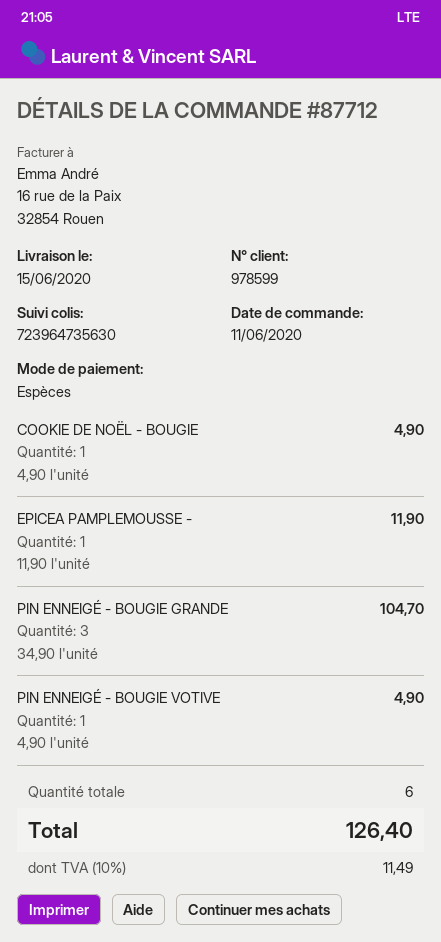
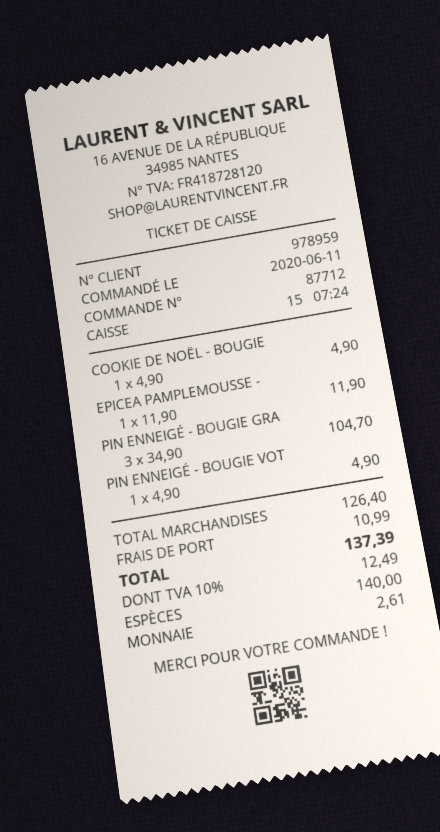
customer number: 978599 -> 978959
shipping: none -> 10.99
tax: 10% = 11.49 -> 10% = 12.49
total: 126.40 -> 137.39

